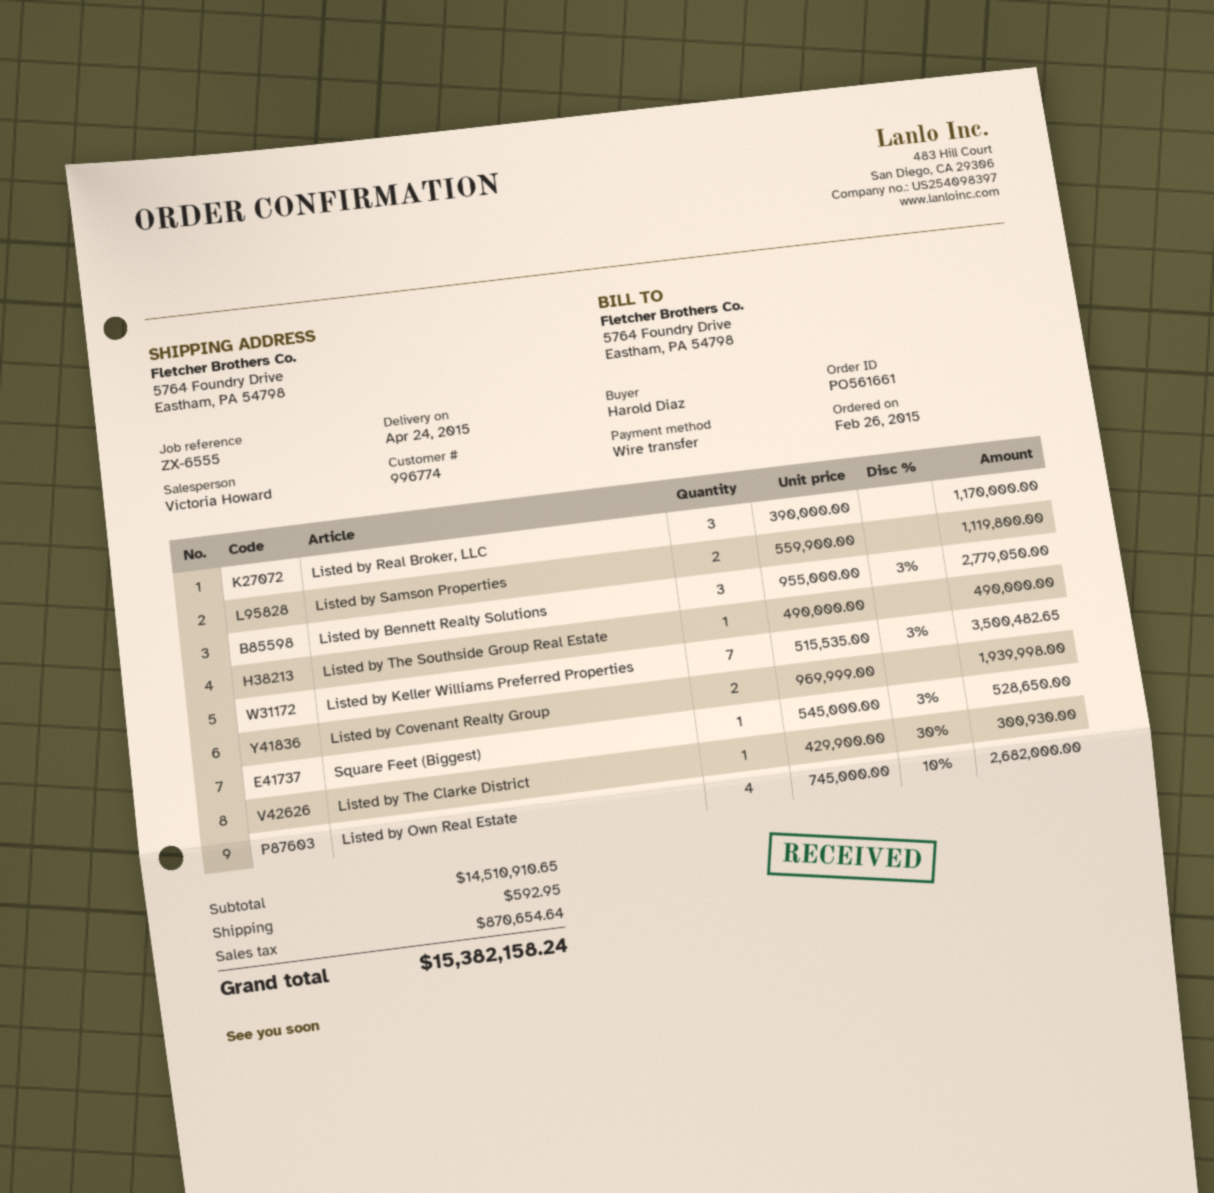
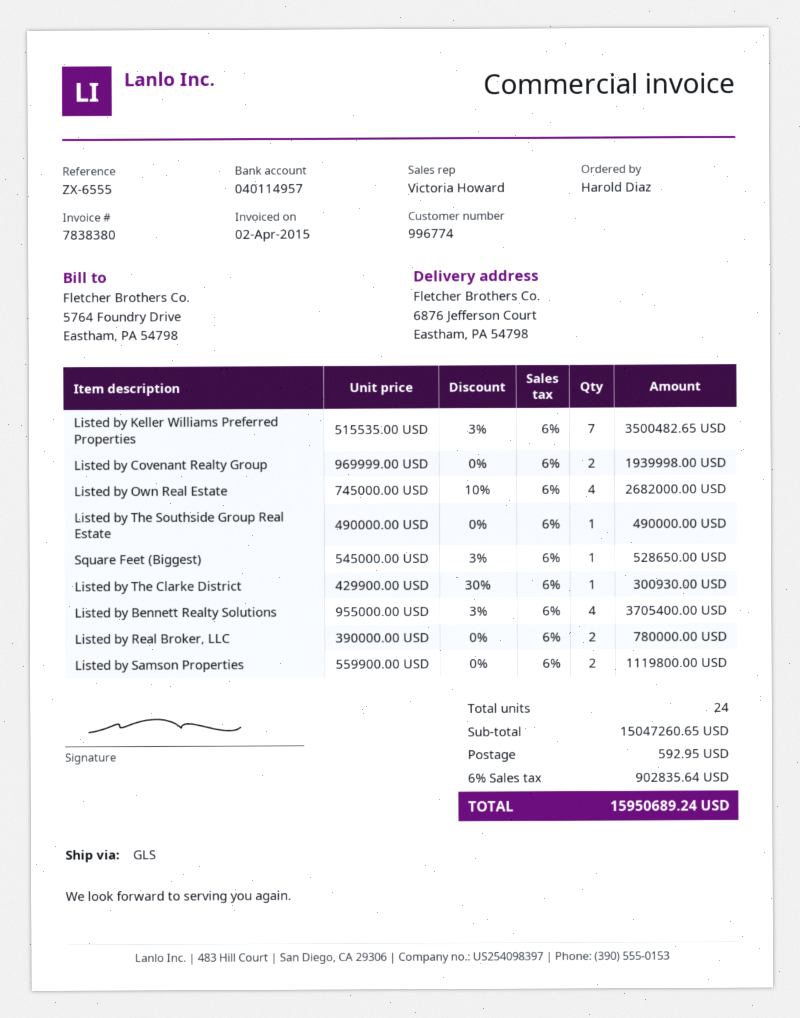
ship to: 5764 Foundry Drive, Eastham, PA 54798 -> 6876 Jefferson Court, Eastham, PA 54798
Listed by Real Broker, LLC: 3 x 390000.00 = 1170000.00 -> 2 x 390000.00 = 780000.00
Listed by Bennett Realty Solutions: 3 x 955000.00 - 3% = 2779050.00 -> 4 x 955000.00 - 3% = 3705400.00
subtotal: 14510910.65 -> 15047260.65
tax: 870654.64 -> 902835.64
total: 15382158.24 -> 15950689.24

